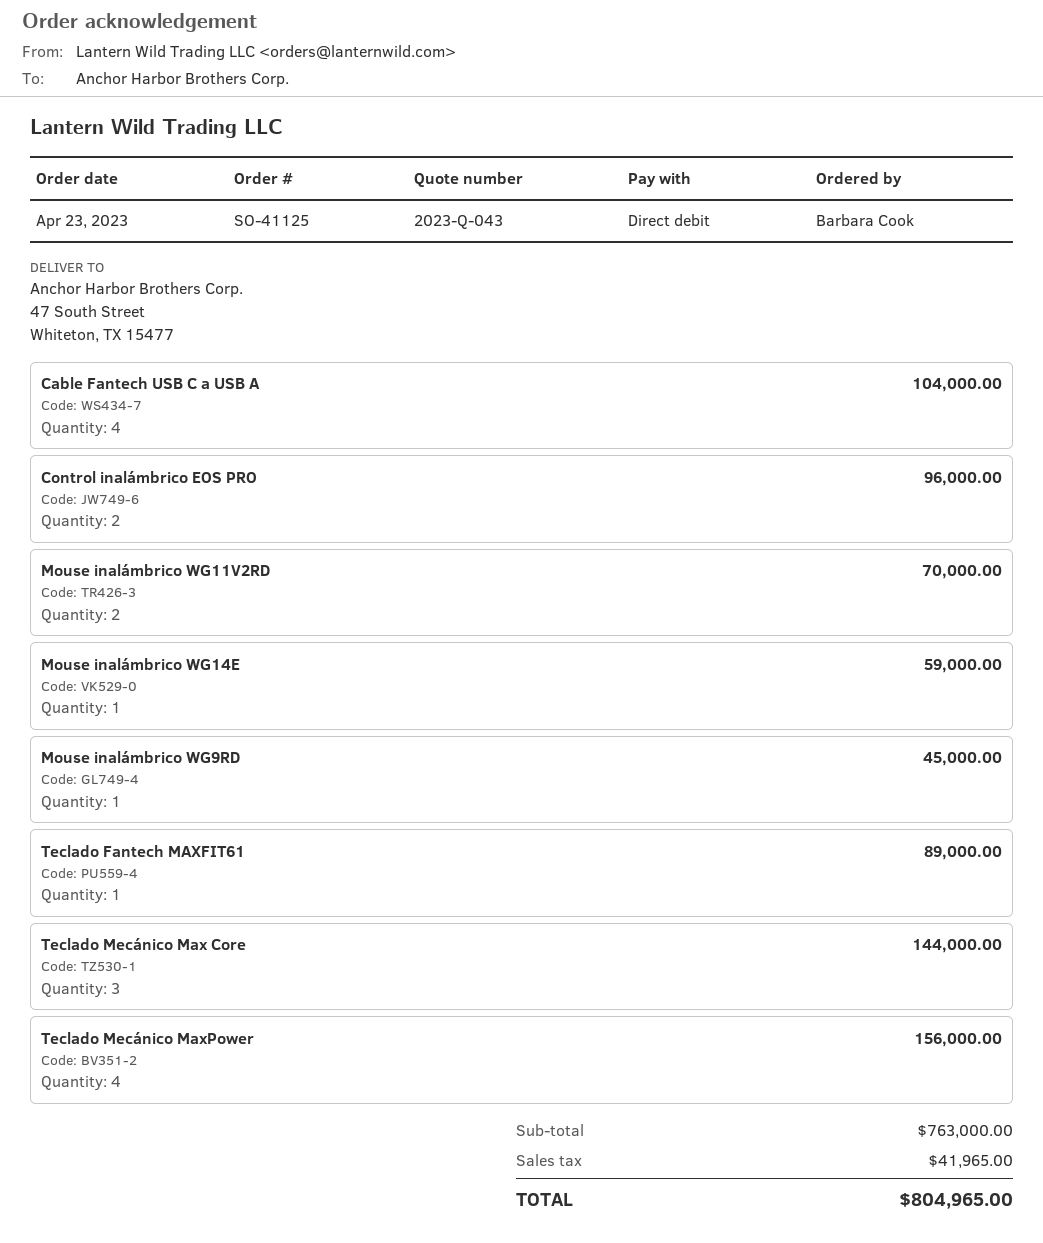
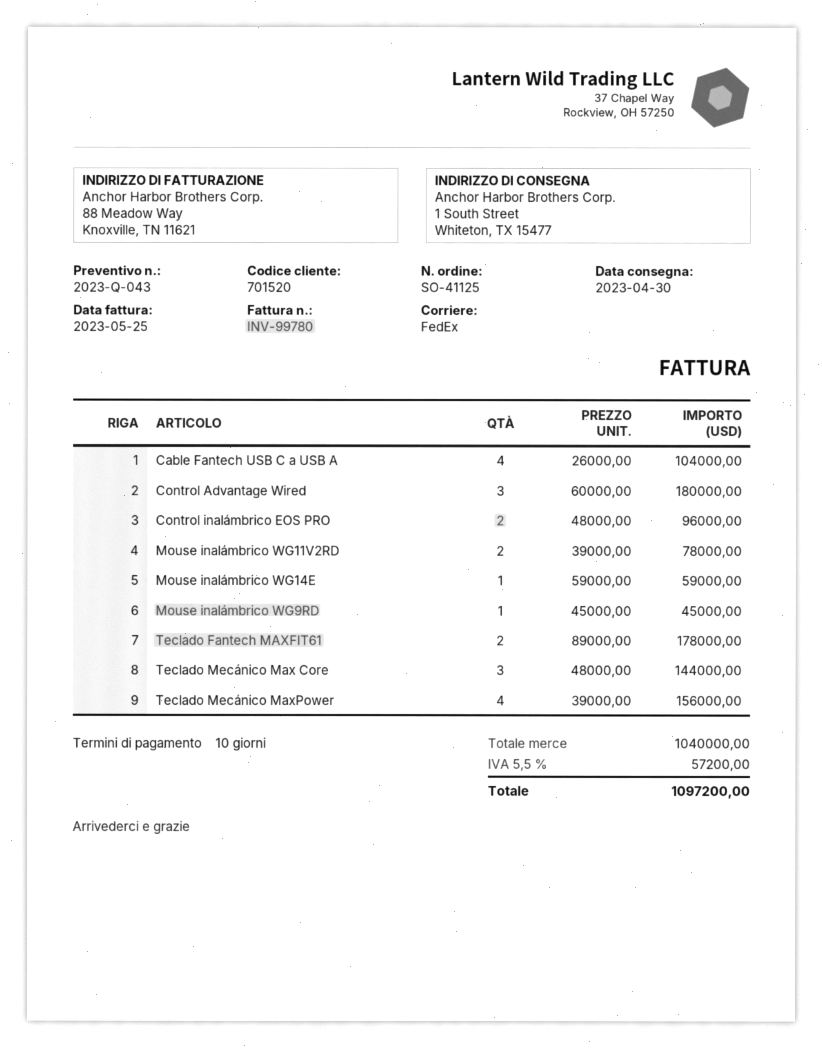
ship to: 47 South Street, Whiteton, TX 15477 -> 1 South Street, Whiteton, TX 15477
Mouse inalámbrico WG11V2RD: 2 for 70000.00 -> 2 for 78000.00
Teclado Fantech MAXFIT61: 1 for 89000.00 -> 2 for 178000.00
Control Advantage Wired: none -> 3 for 180000.00
subtotal: 763000.00 -> 1040000.00
tax: 41965.00 -> 57200.00
total: 804965.00 -> 1097200.00

